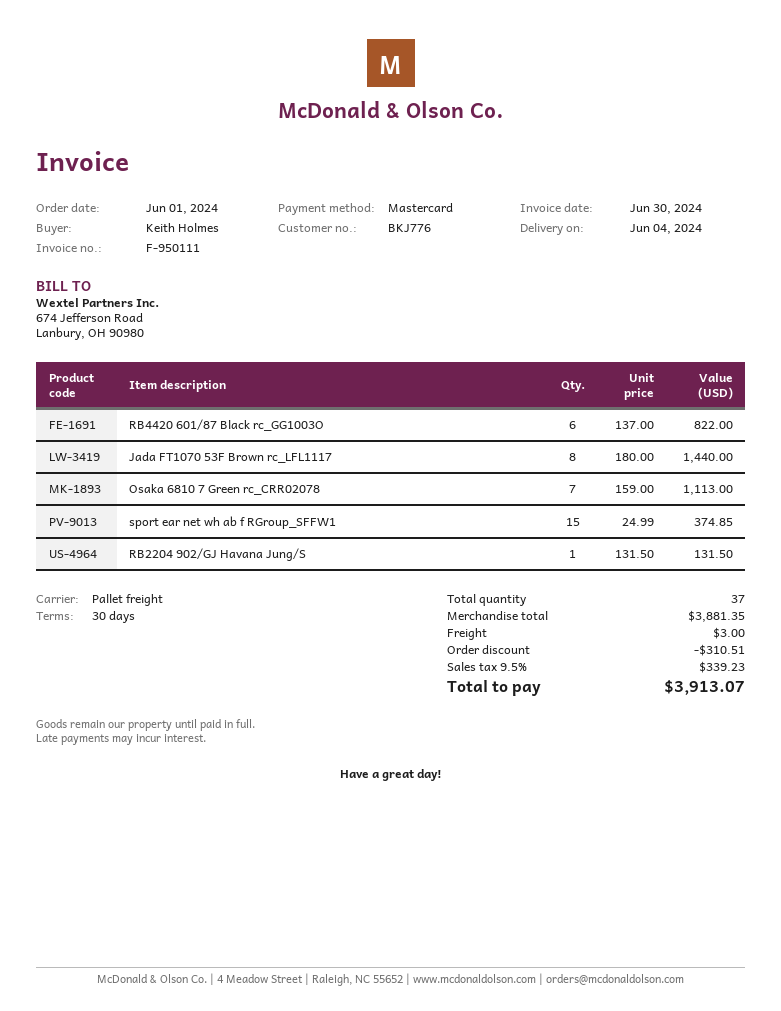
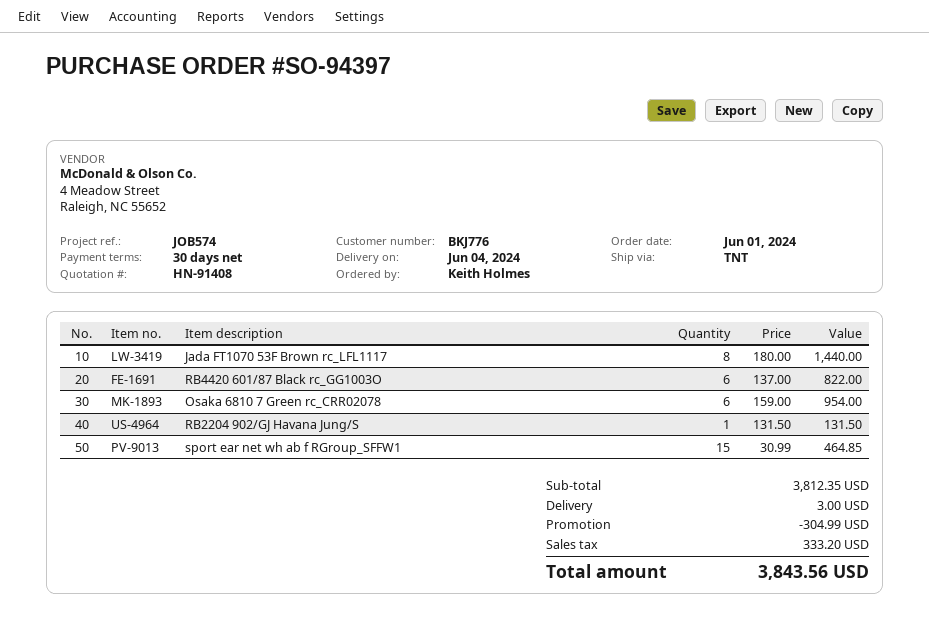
shipping method: pallet freight -> TNT
Osaka 6810 7 Green rc_CRR02078: 7 x 159.00 = 1113.00 -> 6 x 159.00 = 954.00
sport ear net wh ab f RGroup_SFFW1: 15 x 24.99 = 374.85 -> 15 x 30.99 = 464.85
subtotal: 3881.35 -> 3812.35
discount: 310.51 -> 304.99
tax: 339.23 -> 333.20
total: 3913.07 -> 3843.56

